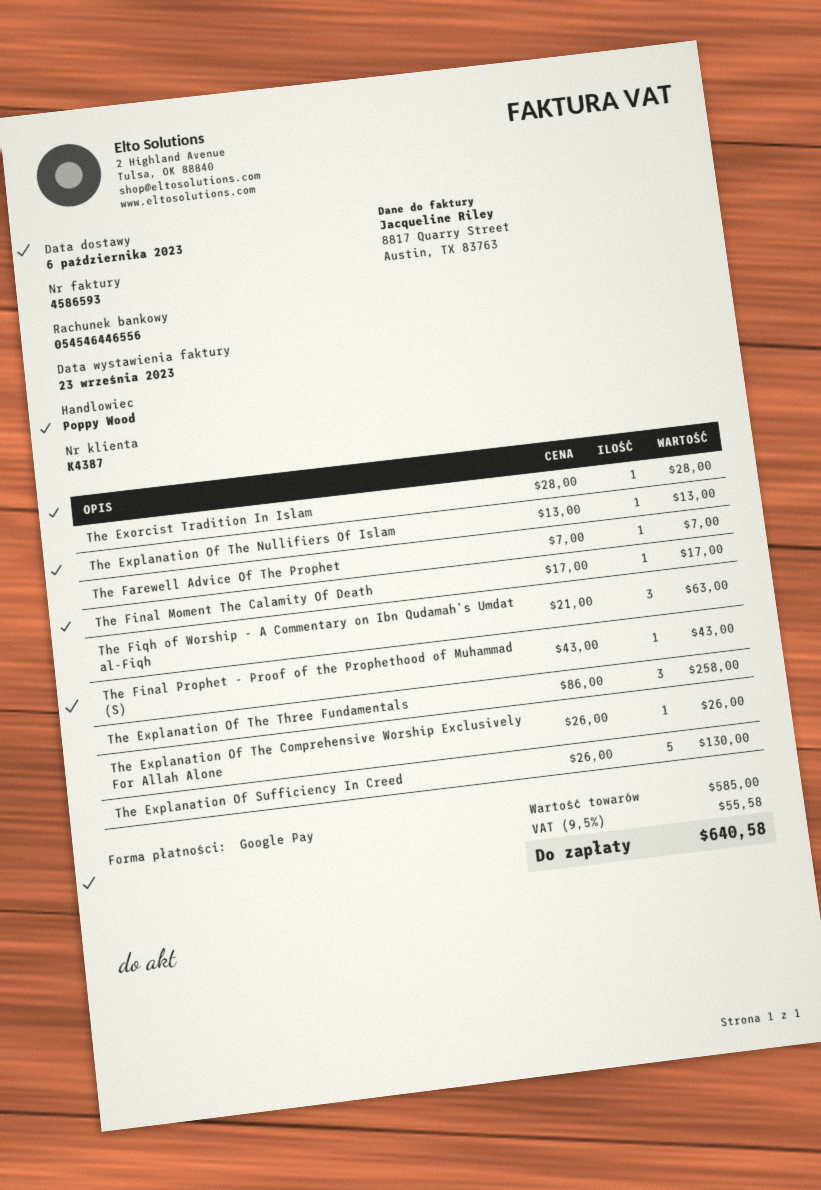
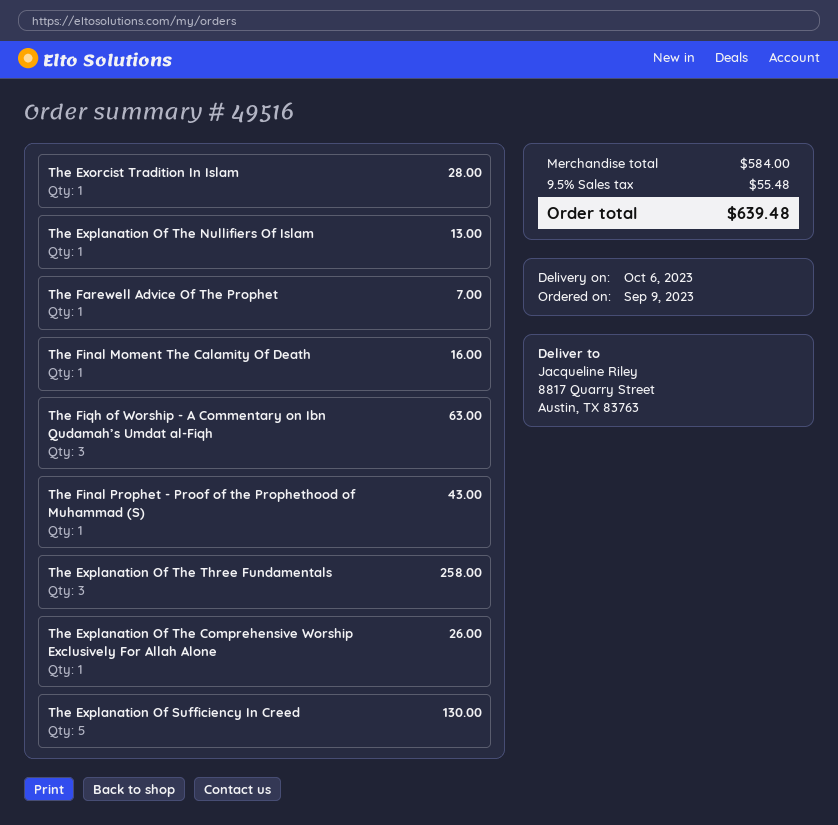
The Final Moment The Calamity Of Death: 1 for 17.00 -> 1 for 16.00
subtotal: 585.00 -> 584.00
tax: 9.5% = 55.58 -> 9.5% = 55.48
total: 640.58 -> 639.48

